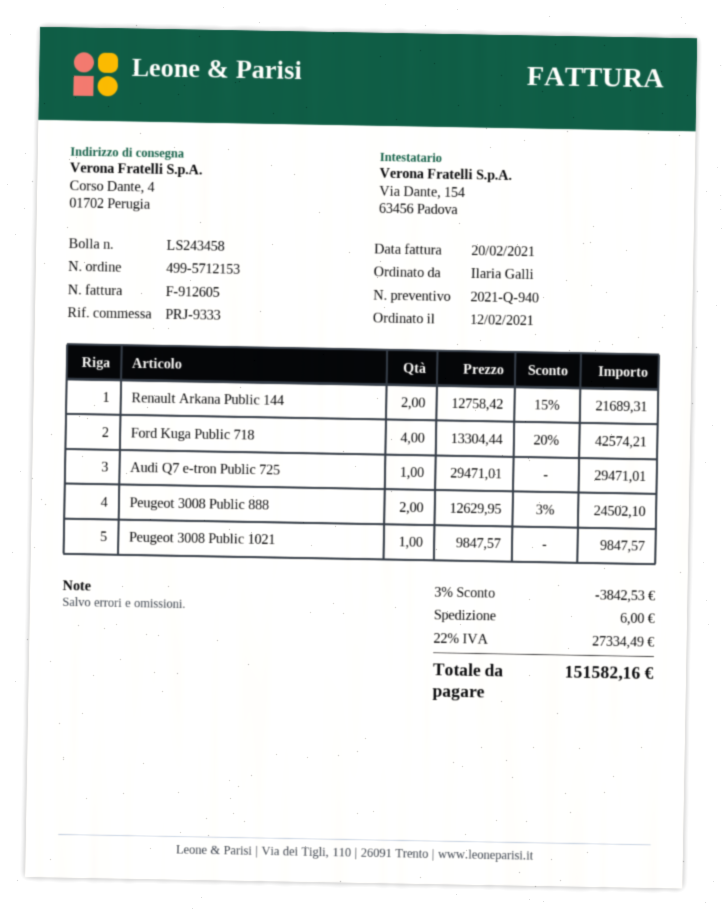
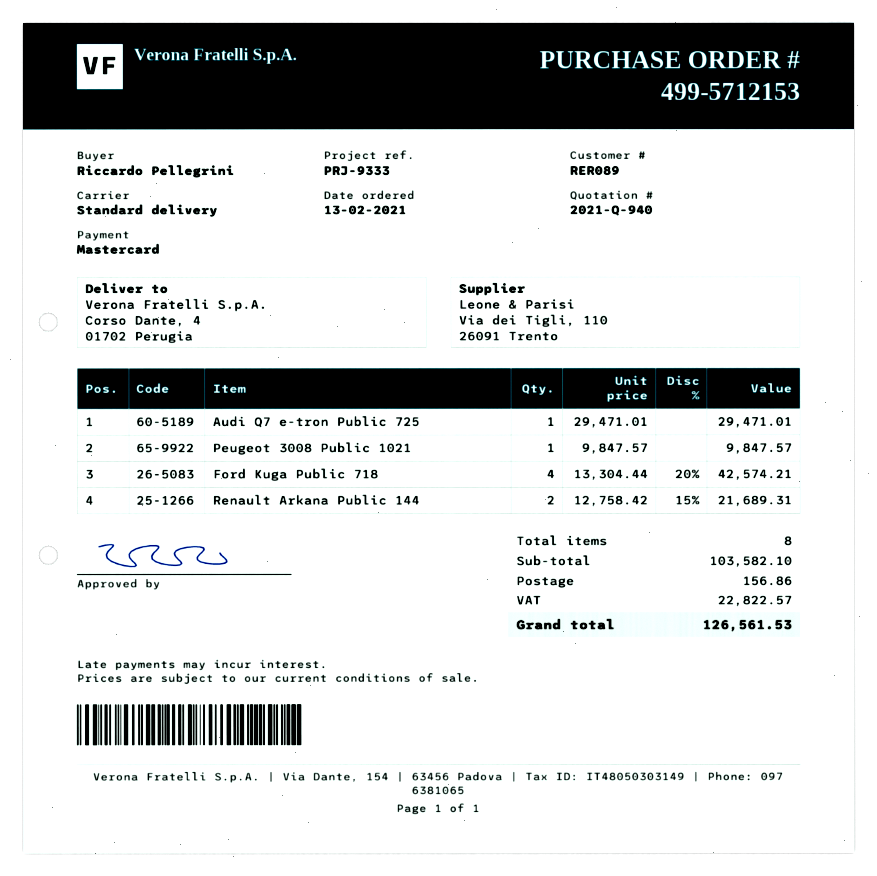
order date: 2021-02-12 -> 2021-02-13
ordered by: Ilaria Galli -> Riccardo Pellegrini
Peugeot 3008 Public 888: 2 x 12629.95 - 3% = 24502.10 -> none
discount: 3% = 3842.53 -> none
shipping: 6.00 -> 156.86
tax: 27334.49 -> 22822.57
total: 151582.16 -> 126561.53

